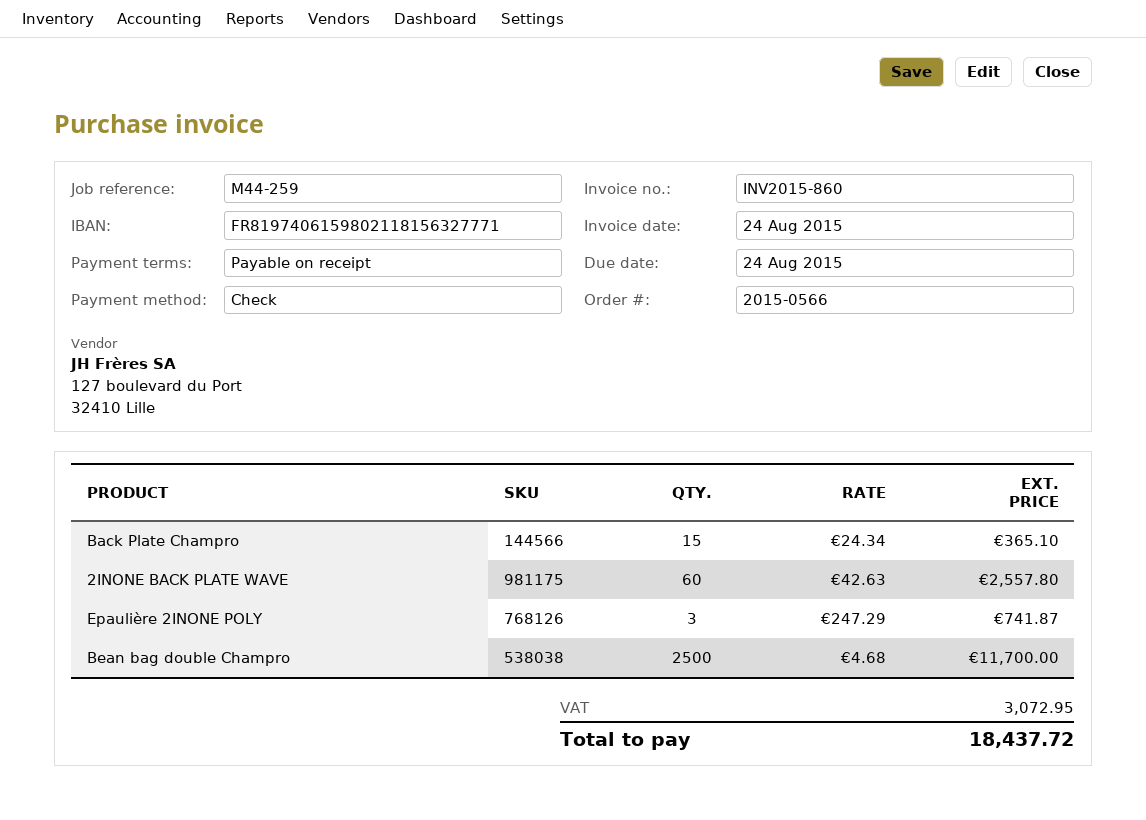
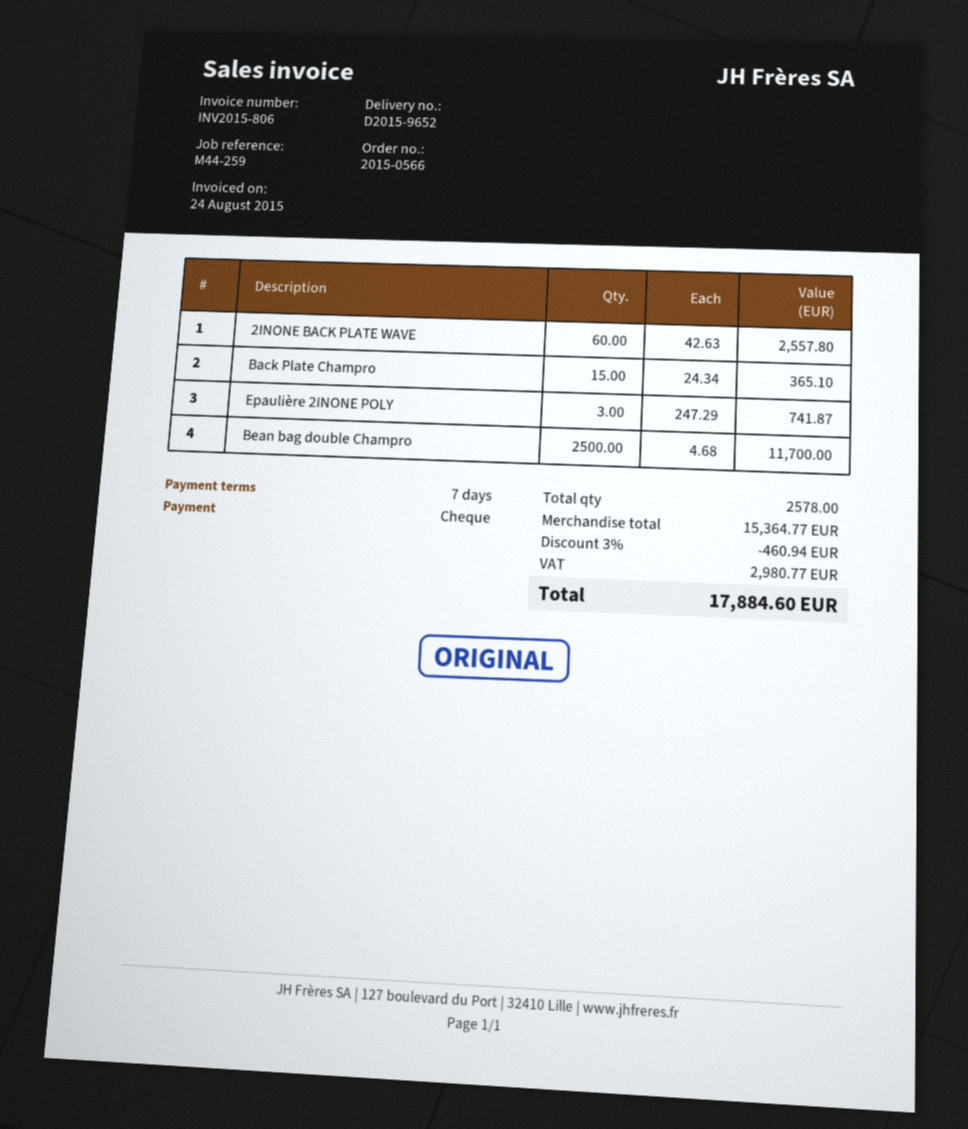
invoice number: INV2015-860 -> INV2015-806
payment terms: on receipt -> 7 days
discount: none -> 3% = 460.94
tax: 3072.95 -> 2980.77
total: 18437.72 -> 17884.60

